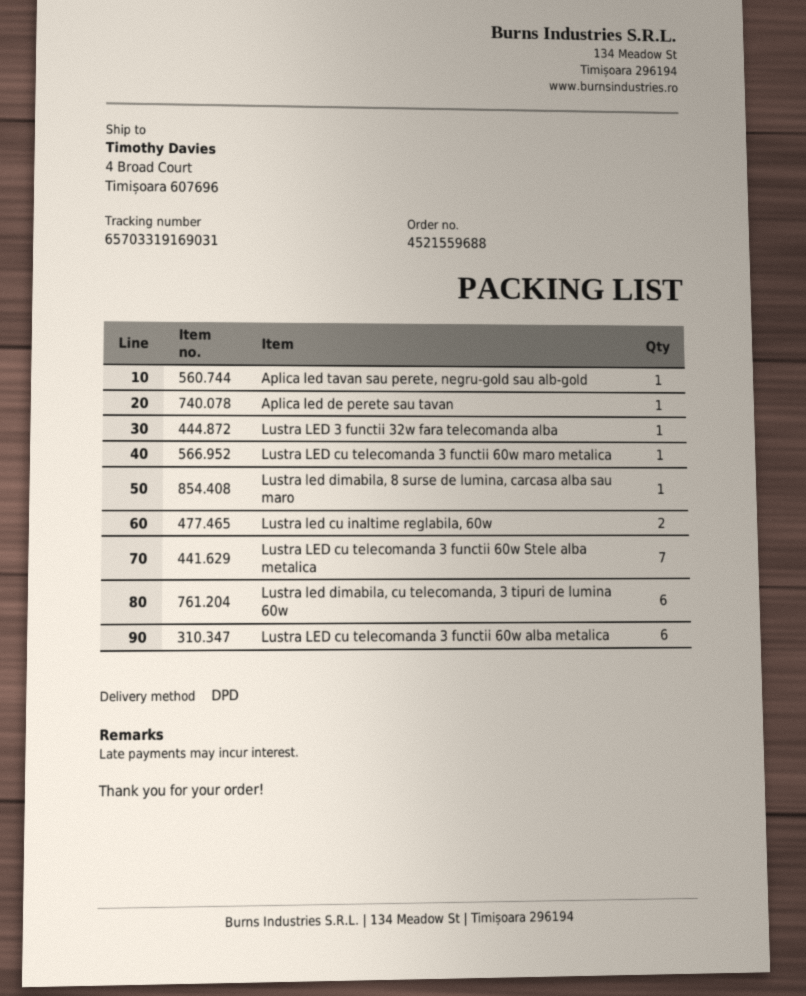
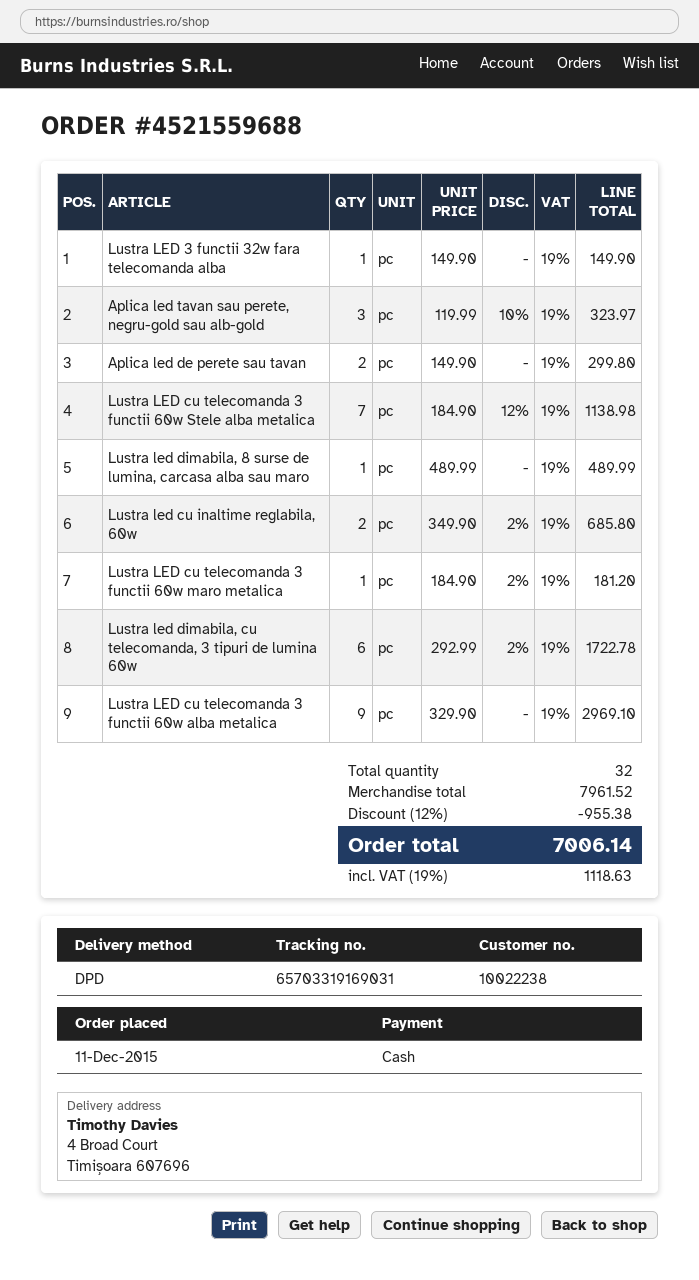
Aplica led tavan sau perete, negru-gold sau alb-gold: 1 -> 3
Aplica led de perete sau tavan: 1 -> 2
Lustra LED cu telecomanda 3 functii 60w alba metalica: 6 -> 9

